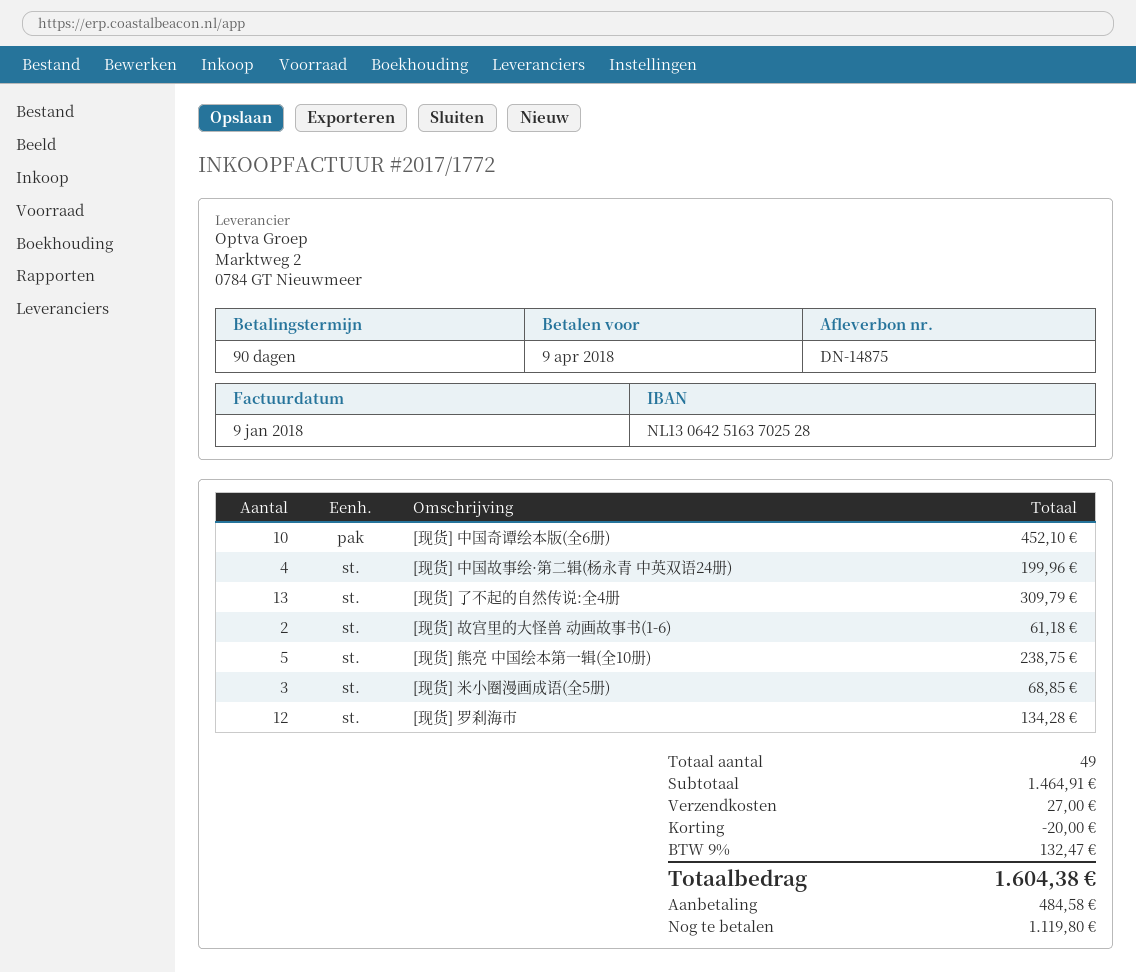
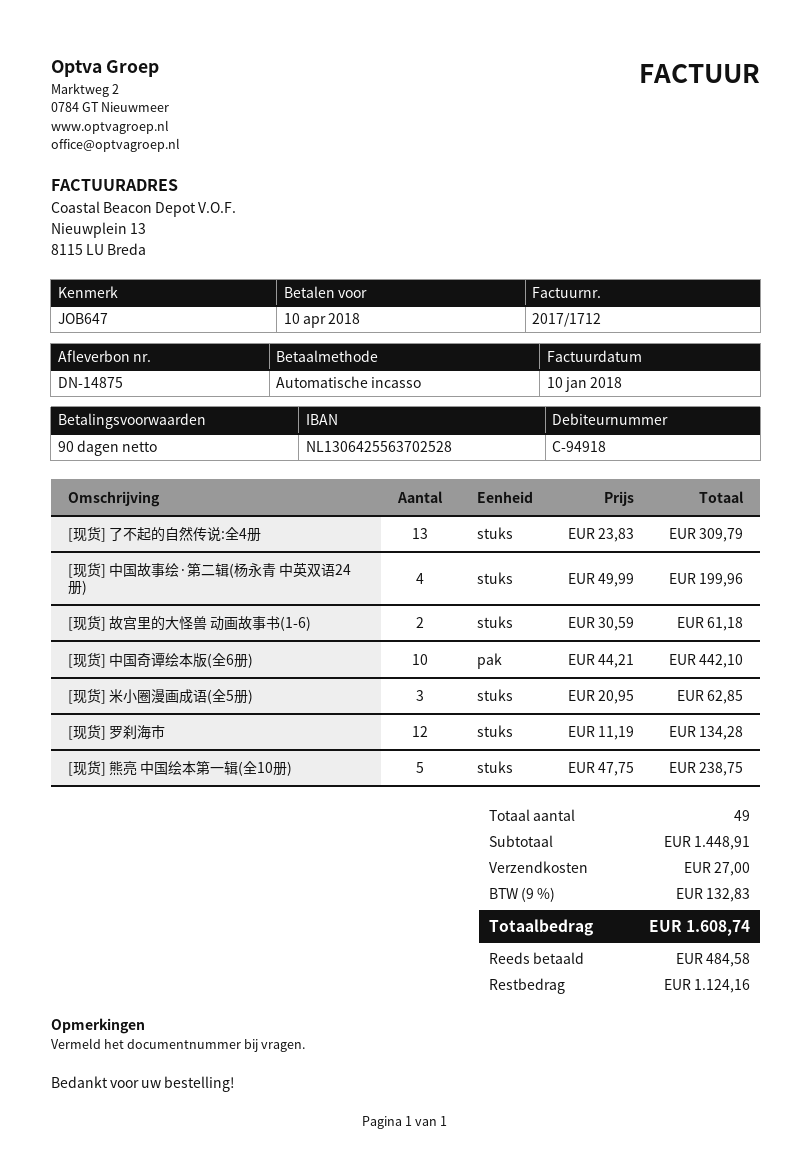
invoice number: 2017/1772 -> 2017/1712
invoice date: 2018-01-09 -> 2018-01-10
due date: 2018-04-09 -> 2018-04-10
bank account: NL1306425163702528 -> NL1306425563702528
[现货] 中国奇谭绘本版(全6册): 10 for 452.10 -> 10 for 442.10
[现货] 米小圈漫画成语(全5册): 3 for 68.85 -> 3 for 62.85
subtotal: 1464.91 -> 1448.91
discount: 20.00 -> none
tax: 9% = 132.47 -> 9% = 132.83
total: 1604.38 -> 1608.74
balance: 1119.80 -> 1124.16

